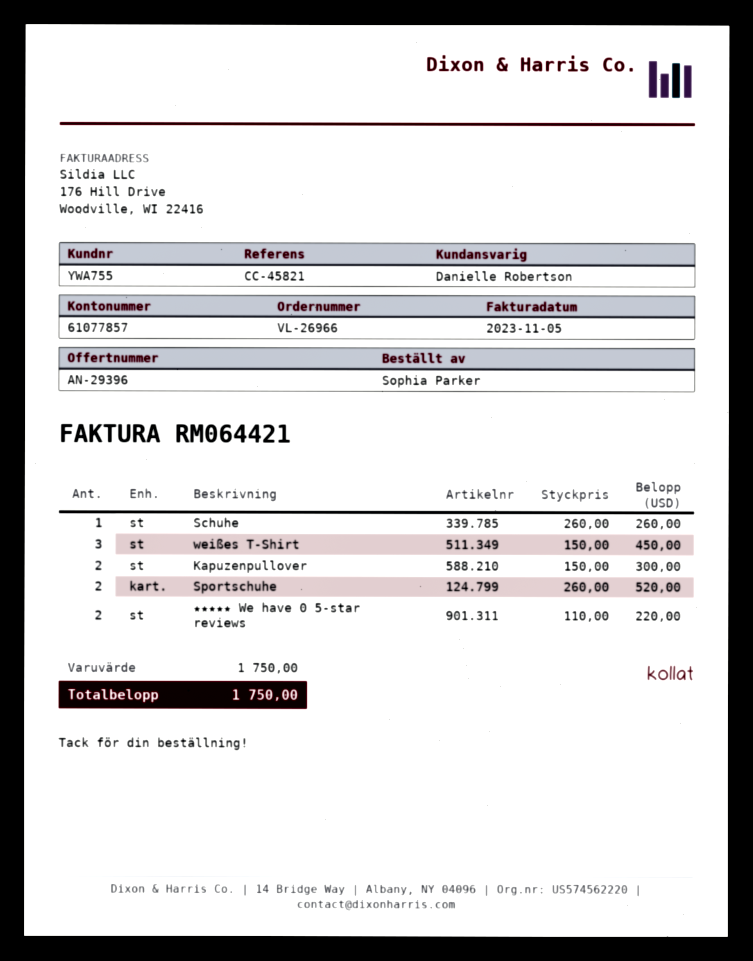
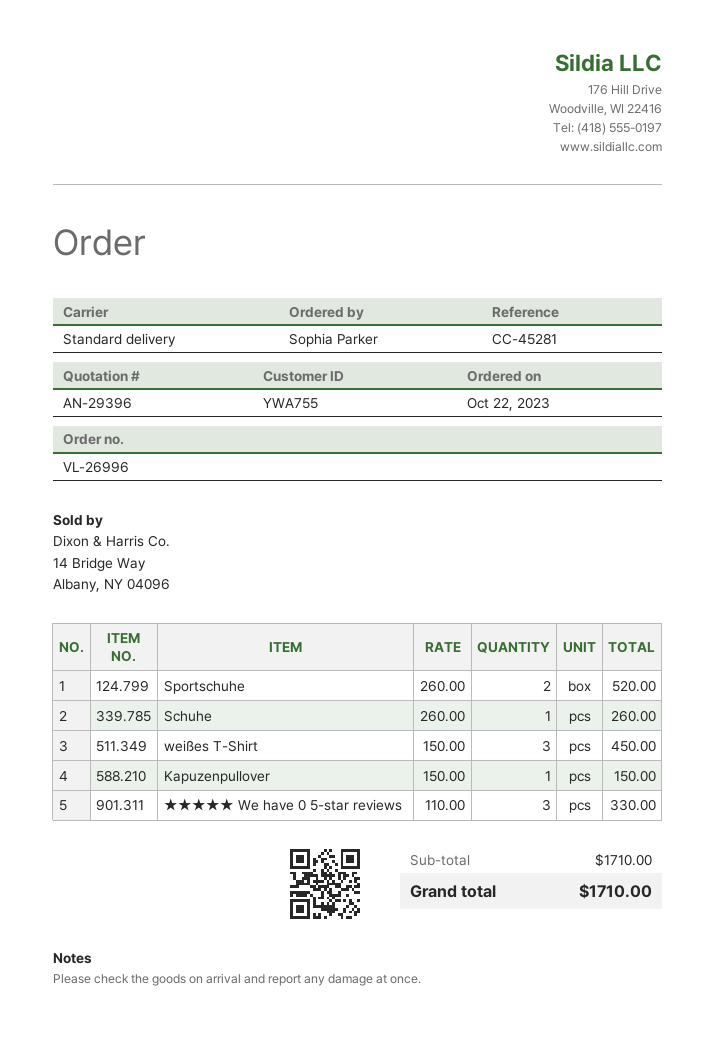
order number: VL-26966 -> VL-26996
reference: CC-45821 -> CC-45281
Kapuzenpullover: 2 x 150.00 = 300.00 -> 1 x 150.00 = 150.00
★★★★★ We have 0 5-star reviews: 2 x 110.00 = 220.00 -> 3 x 110.00 = 330.00
subtotal: 1750.00 -> 1710.00
total: 1750.00 -> 1710.00

